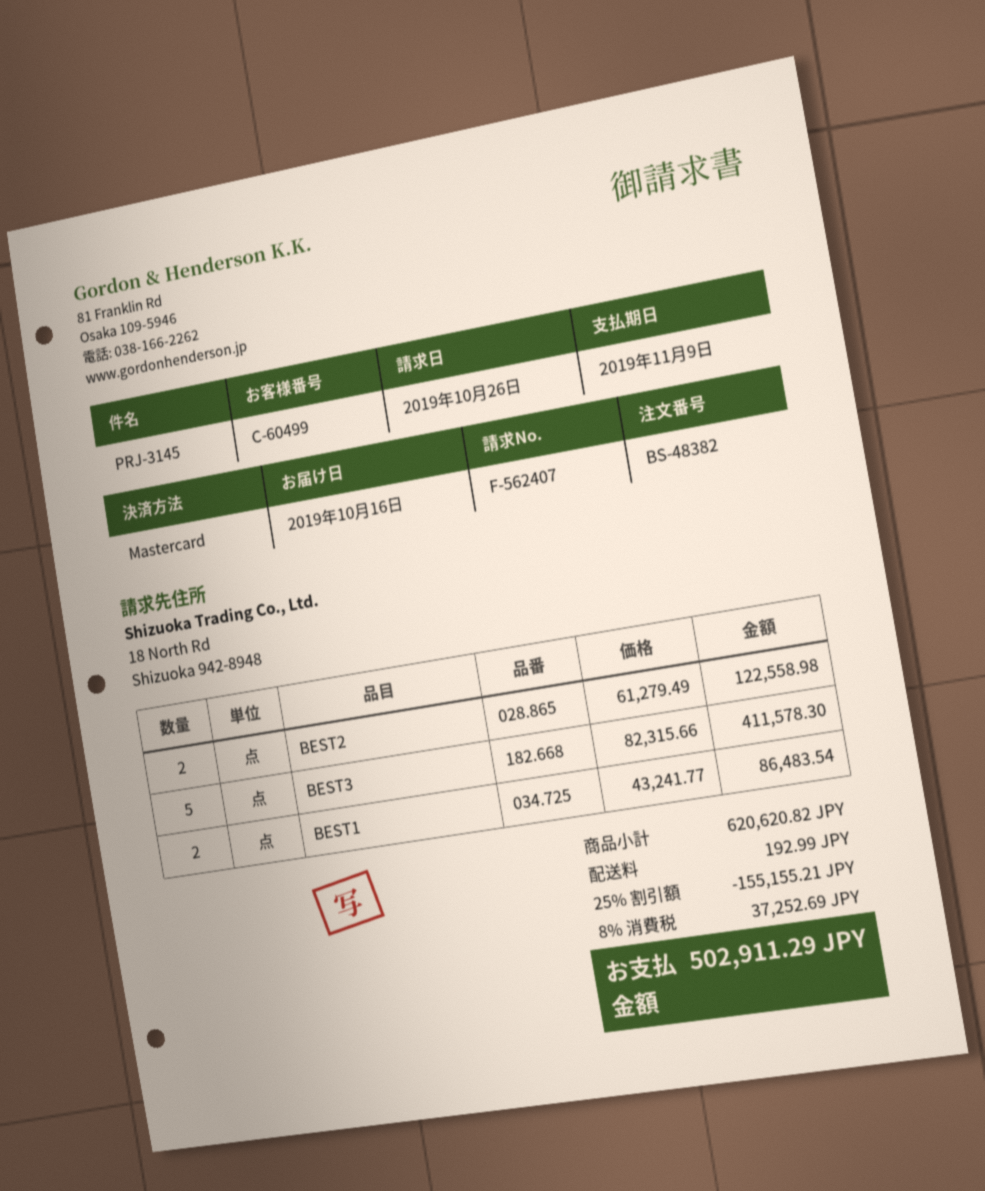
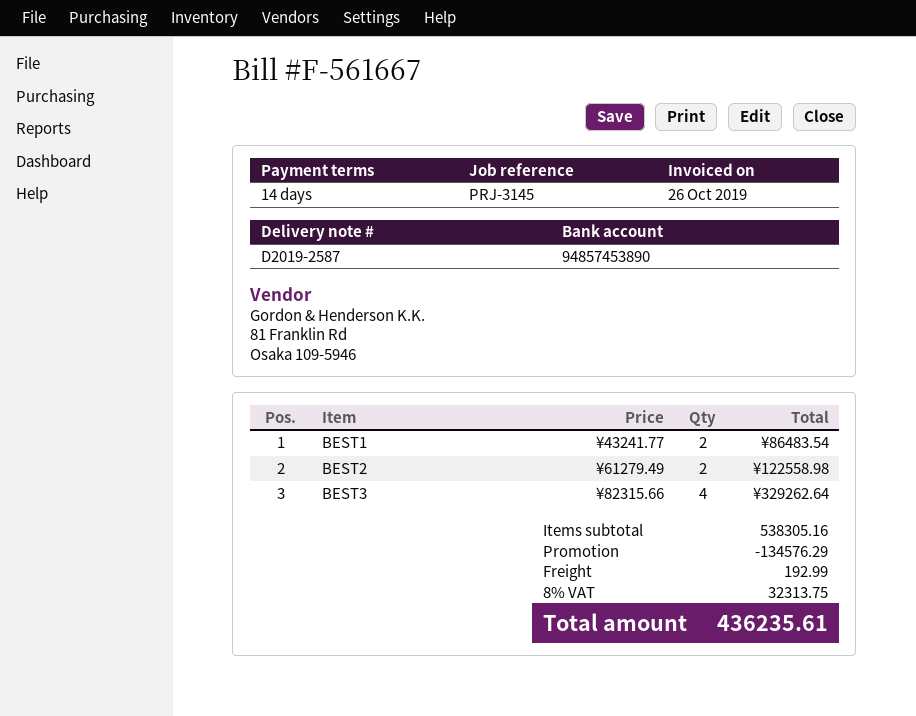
invoice number: F-562407 -> F-561667
BEST3: 5 x 82315.66 = 411578.30 -> 4 x 82315.66 = 329262.64
subtotal: 620620.82 -> 538305.16
discount: 155155.21 -> 134576.29
tax: 8% = 37252.69 -> 8% = 32313.75
total: 502911.29 -> 436235.61

